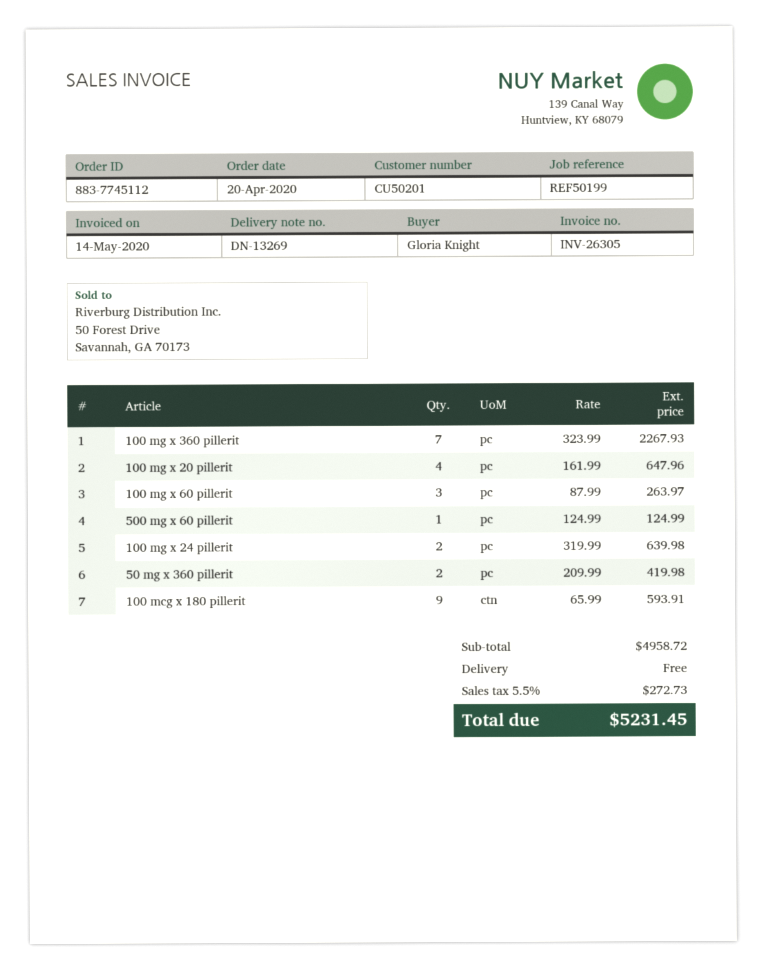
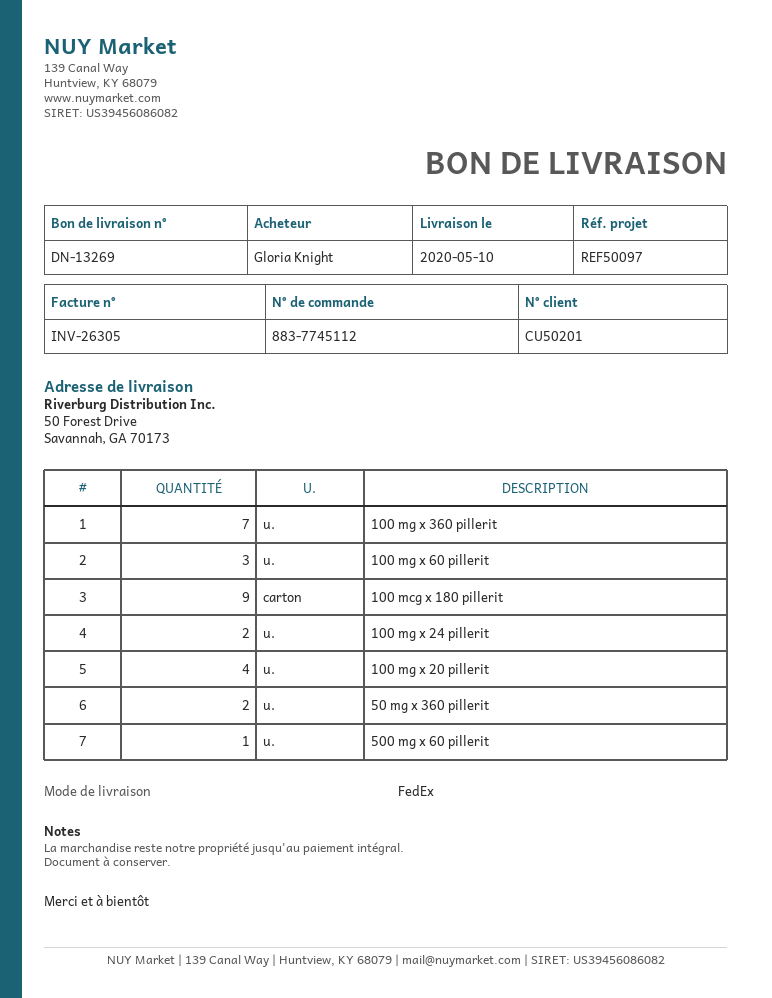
reference: REF50199 -> REF50097

